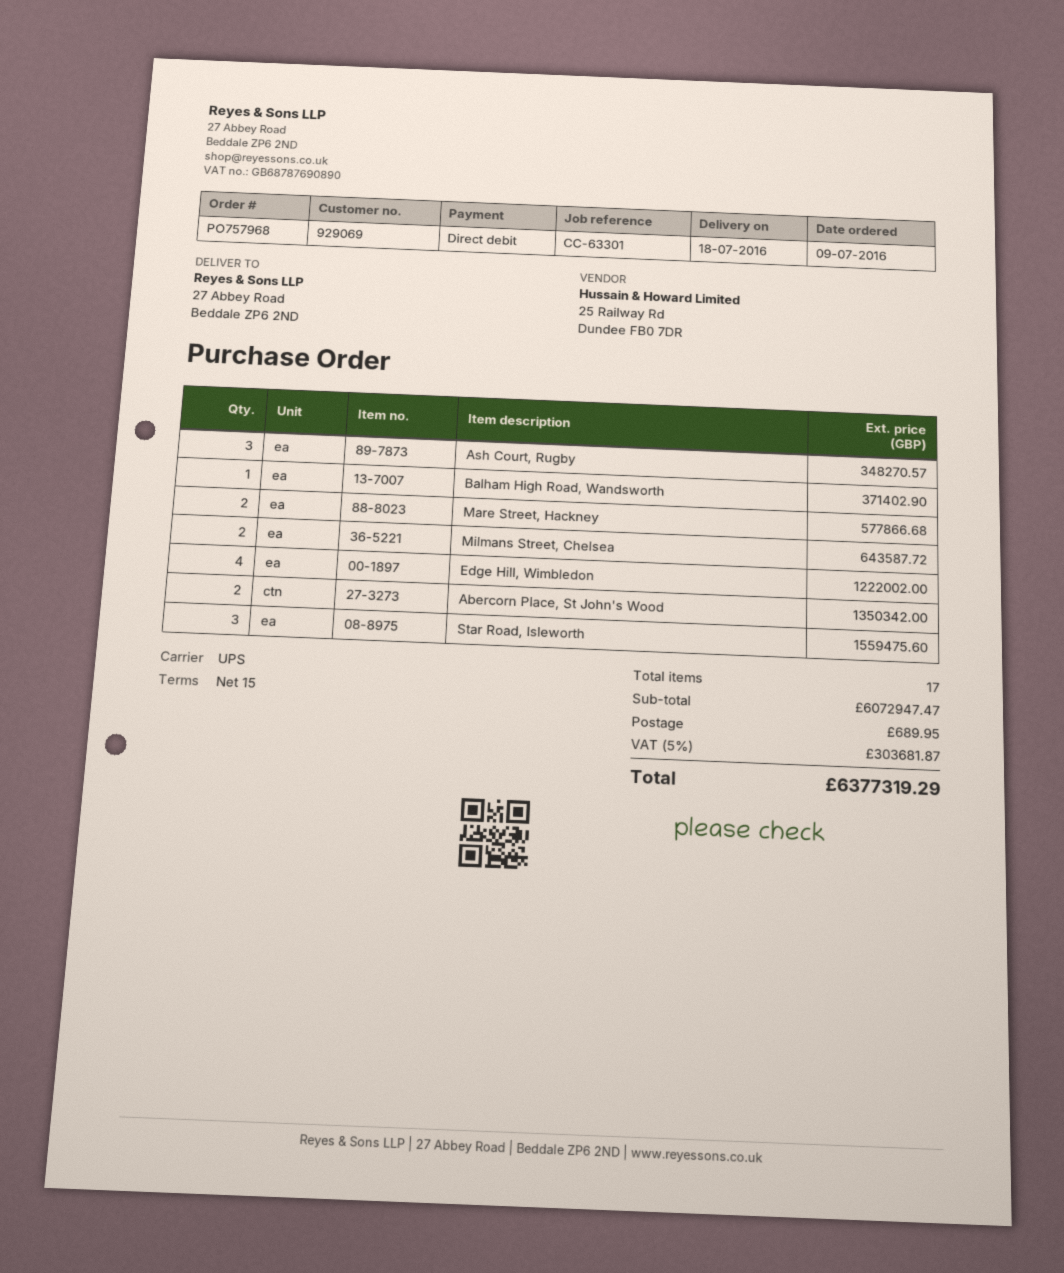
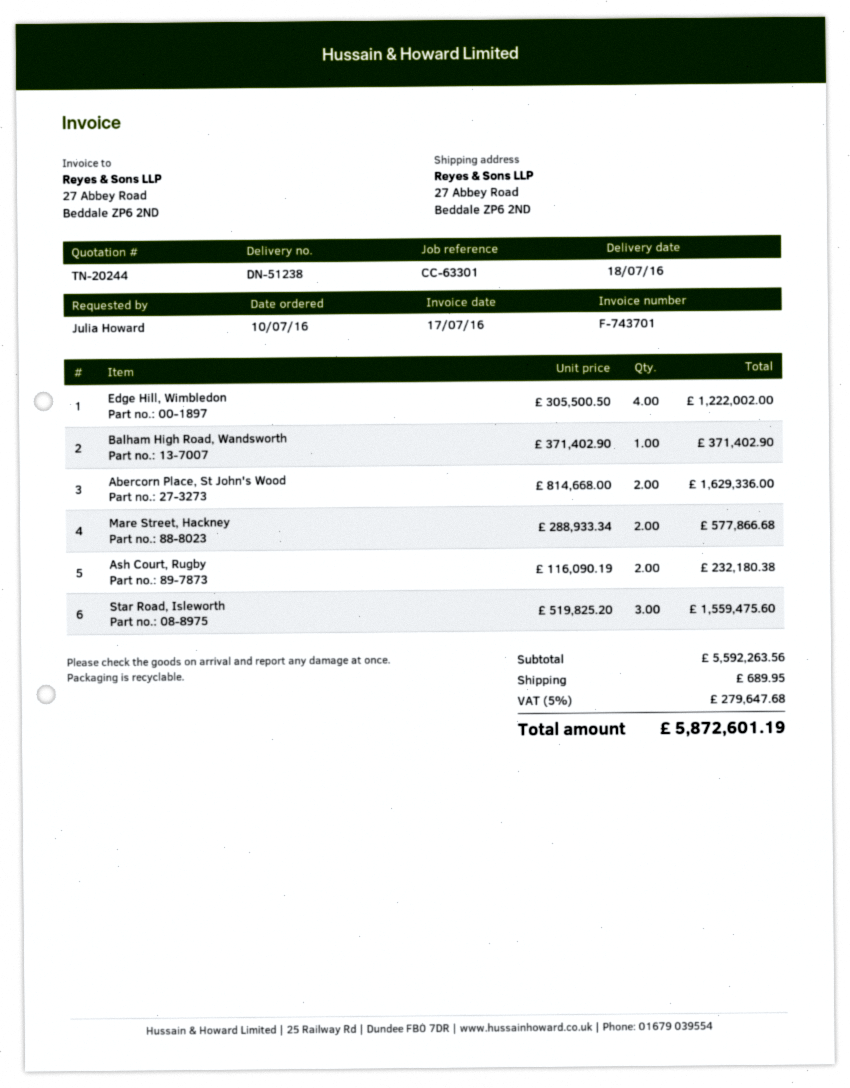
order date: 2016-07-09 -> 2016-07-10
Ash Court, Rugby: 3 for 348270.57 -> 2 for 232180.38
Milmans Street, Chelsea: 2 for 643587.72 -> none
Abercorn Place, St John's Wood: 2 for 1350342.00 -> 2 for 1629336.00
subtotal: 6072947.47 -> 5592263.56
tax: 5% = 303681.87 -> 5% = 279647.68
total: 6377319.29 -> 5872601.19

